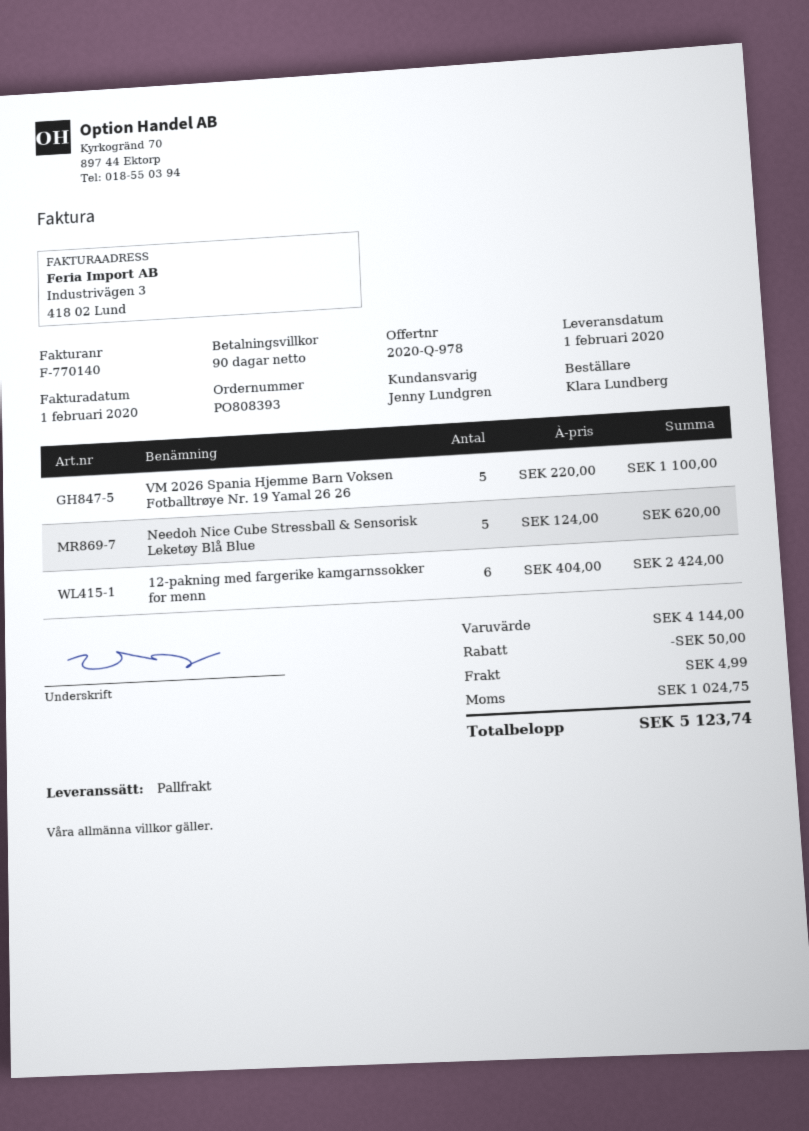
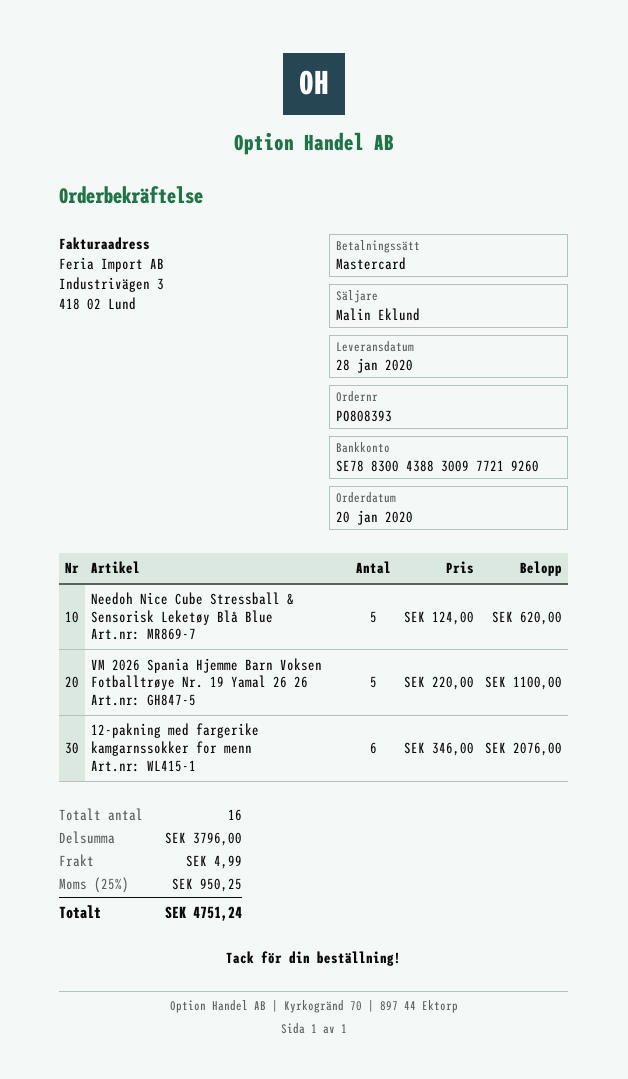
delivery date: 2020-02-01 -> 2020-01-28
sales rep: Jenny Lundgren -> Malin Eklund
12-pakning med fargerike kamgarnssokker for menn: 6 x 404.00 = 2424.00 -> 6 x 346.00 = 2076.00
subtotal: 4144.00 -> 3796.00
discount: 50.00 -> none
tax: 1024.75 -> 950.25
total: 5123.74 -> 4751.24

